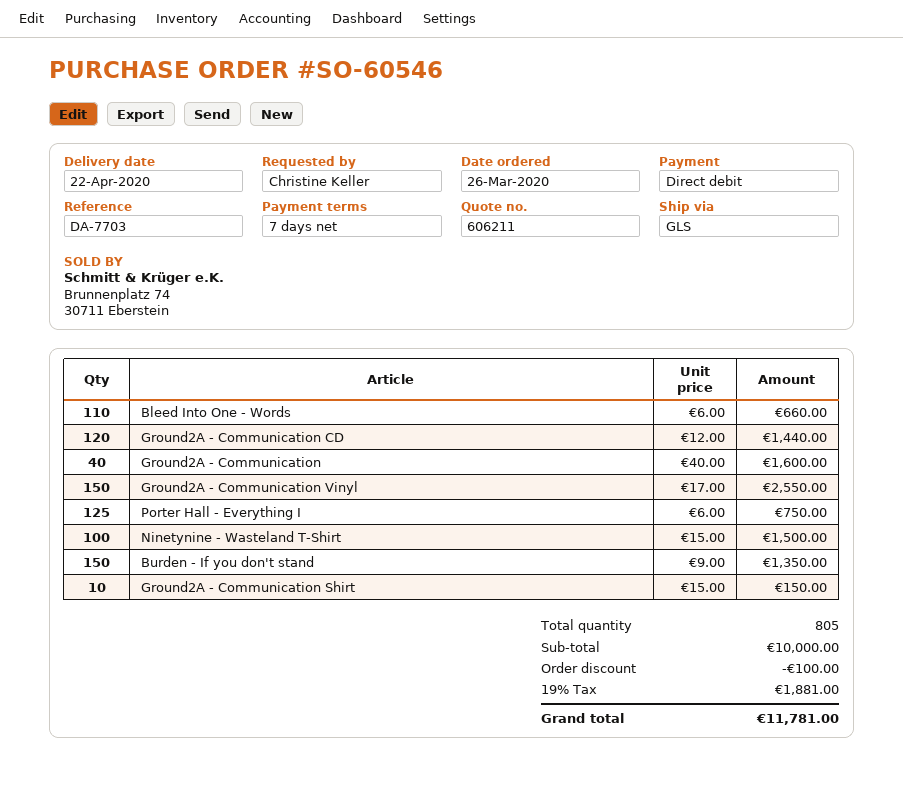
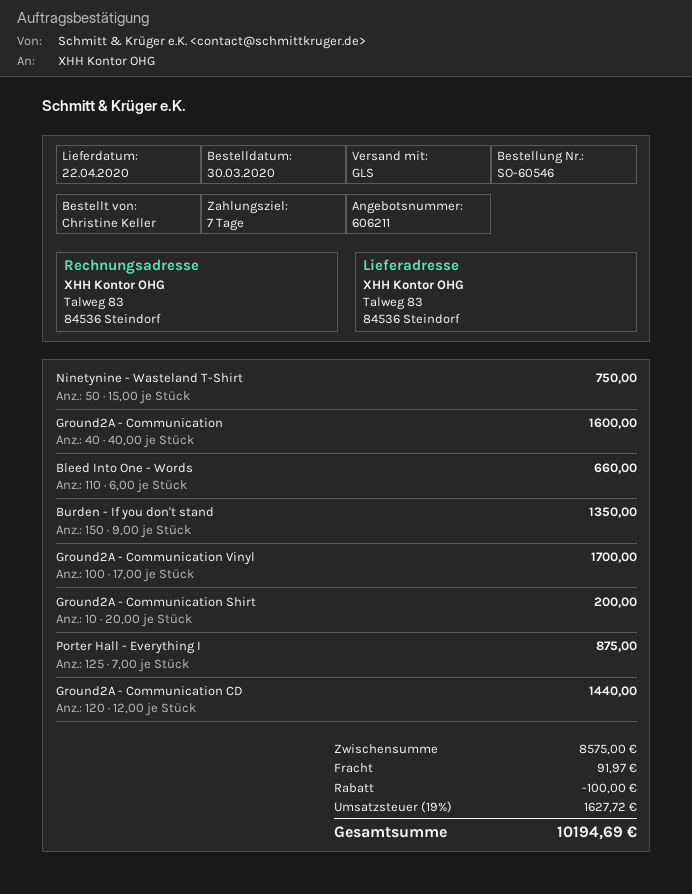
order date: 2020-03-26 -> 2020-03-30
Ground2A - Communication Vinyl: 150 x 17.00 = 2550.00 -> 100 x 17.00 = 1700.00
Porter Hall - Everything I: 125 x 6.00 = 750.00 -> 125 x 7.00 = 875.00
Ninetynine - Wasteland T-Shirt: 100 x 15.00 = 1500.00 -> 50 x 15.00 = 750.00
Ground2A - Communication Shirt: 10 x 15.00 = 150.00 -> 10 x 20.00 = 200.00
subtotal: 10000.00 -> 8575.00
shipping: none -> 91.97
tax: 19% = 1881.00 -> 19% = 1627.72
total: 11781.00 -> 10194.69

